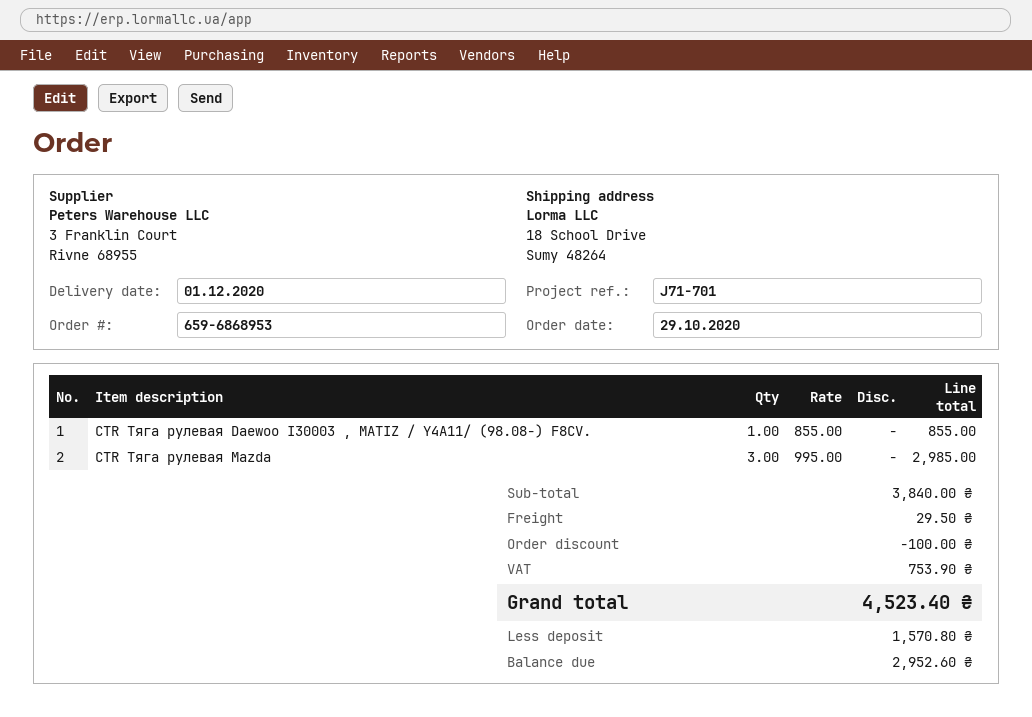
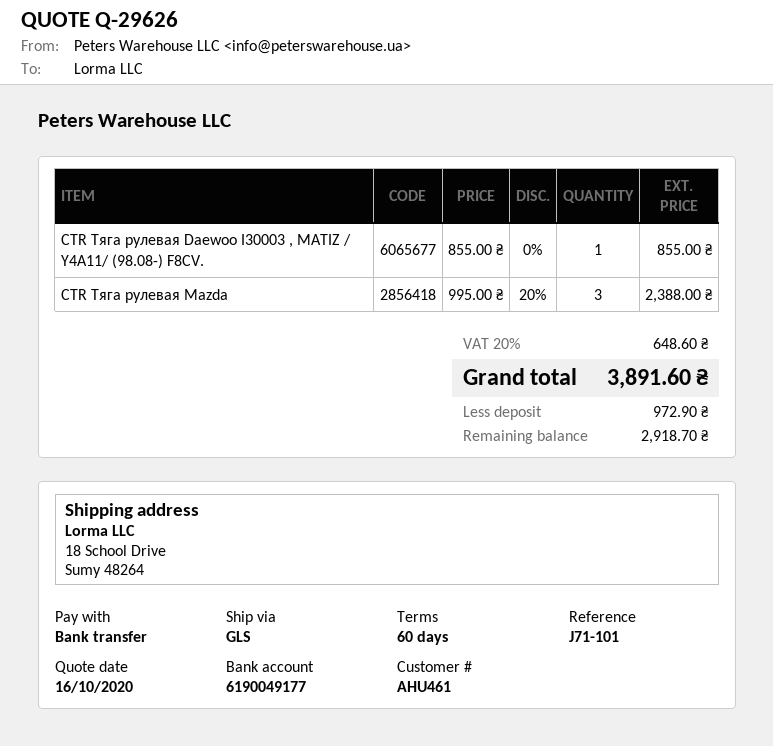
reference: J71-701 -> J71-101
CTR Тяга рулевая Mazda: 3 x 995.00 = 2985.00 -> 3 x 995.00 - 20% = 2388.00
discount: 100.00 -> none
shipping: 29.50 -> none
tax: 753.90 -> 648.60
total: 4523.40 -> 3891.60
deposit: 1570.80 -> 972.90
balance: 2952.60 -> 2918.70

